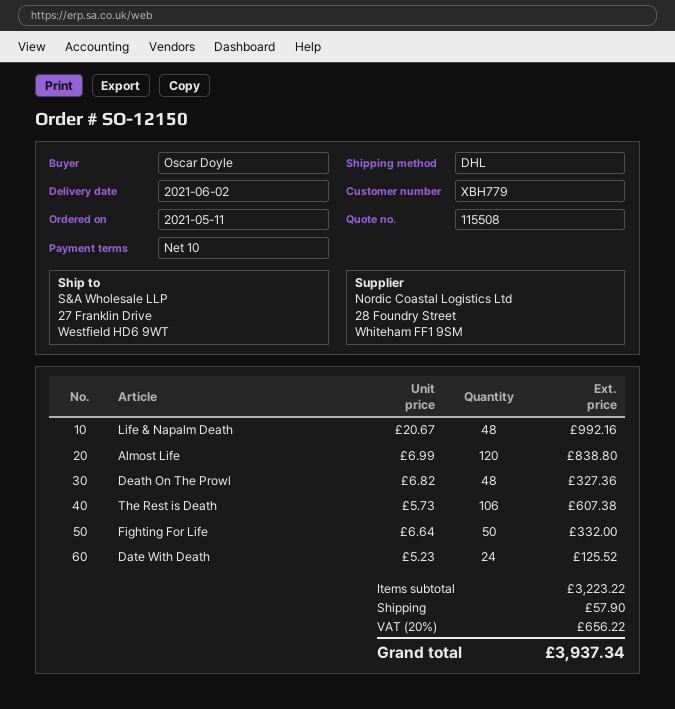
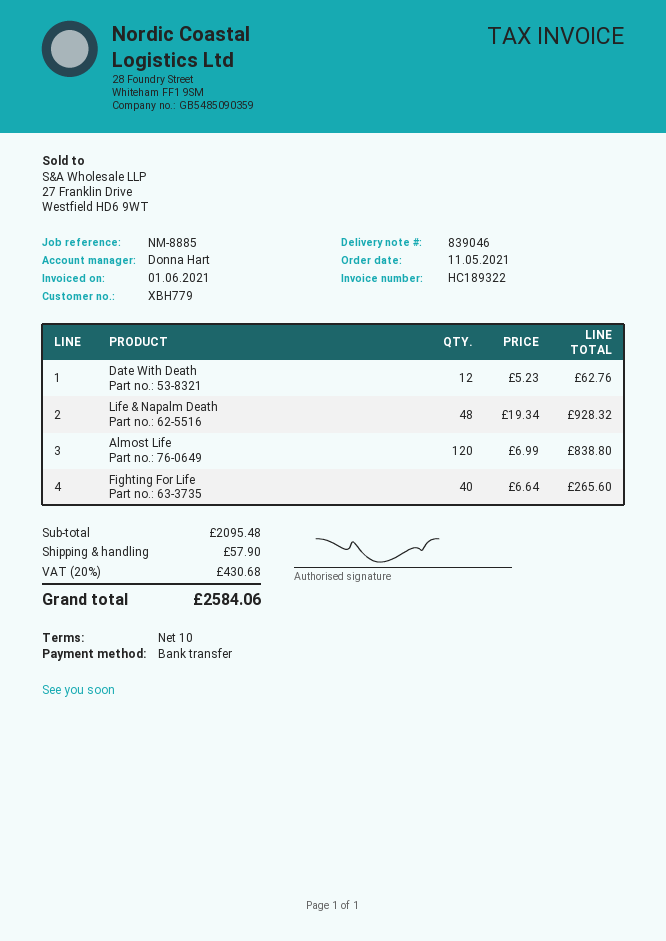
Life & Napalm Death: 48 x 20.67 = 992.16 -> 48 x 19.34 = 928.32
Death On The Prowl: 48 x 6.82 = 327.36 -> none
The Rest is Death: 106 x 5.73 = 607.38 -> none
Fighting For Life: 50 x 6.64 = 332.00 -> 40 x 6.64 = 265.60
Date With Death: 24 x 5.23 = 125.52 -> 12 x 5.23 = 62.76
subtotal: 3223.22 -> 2095.48
tax: 20% = 656.22 -> 20% = 430.68
total: 3937.34 -> 2584.06

